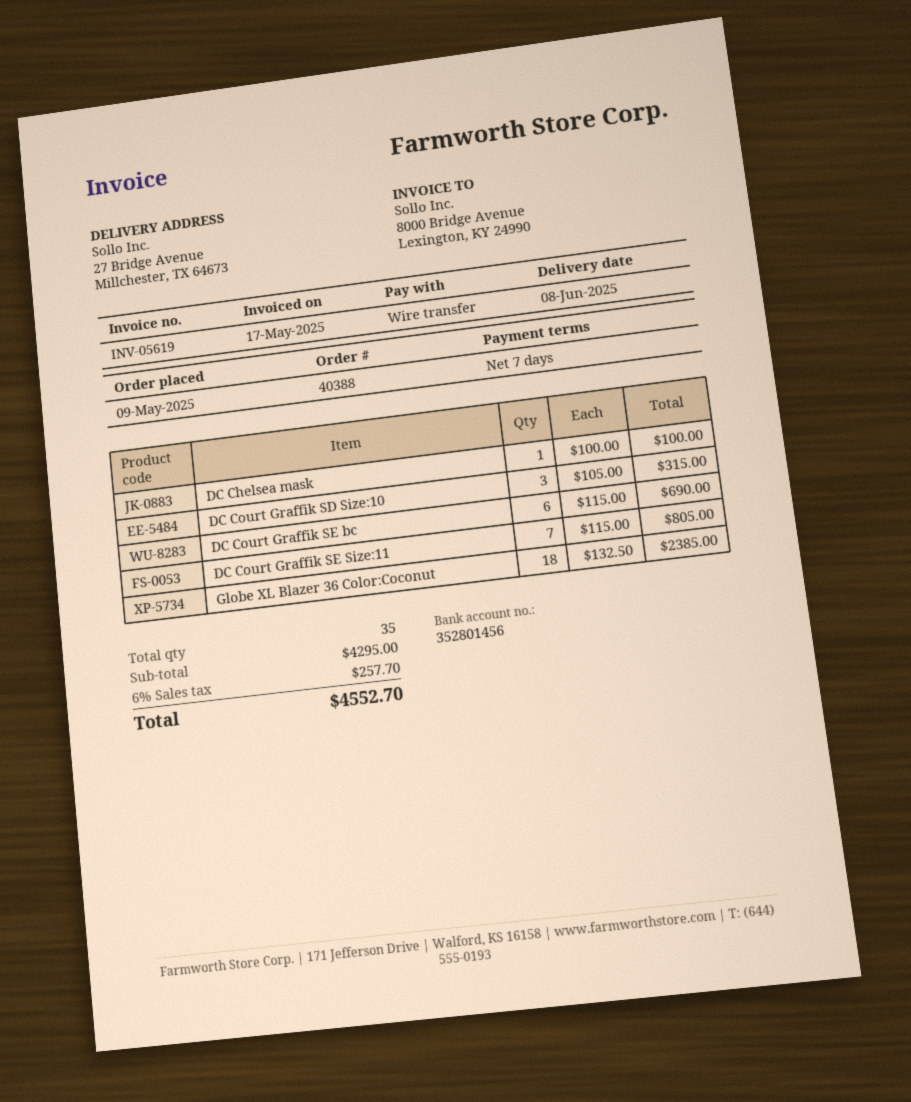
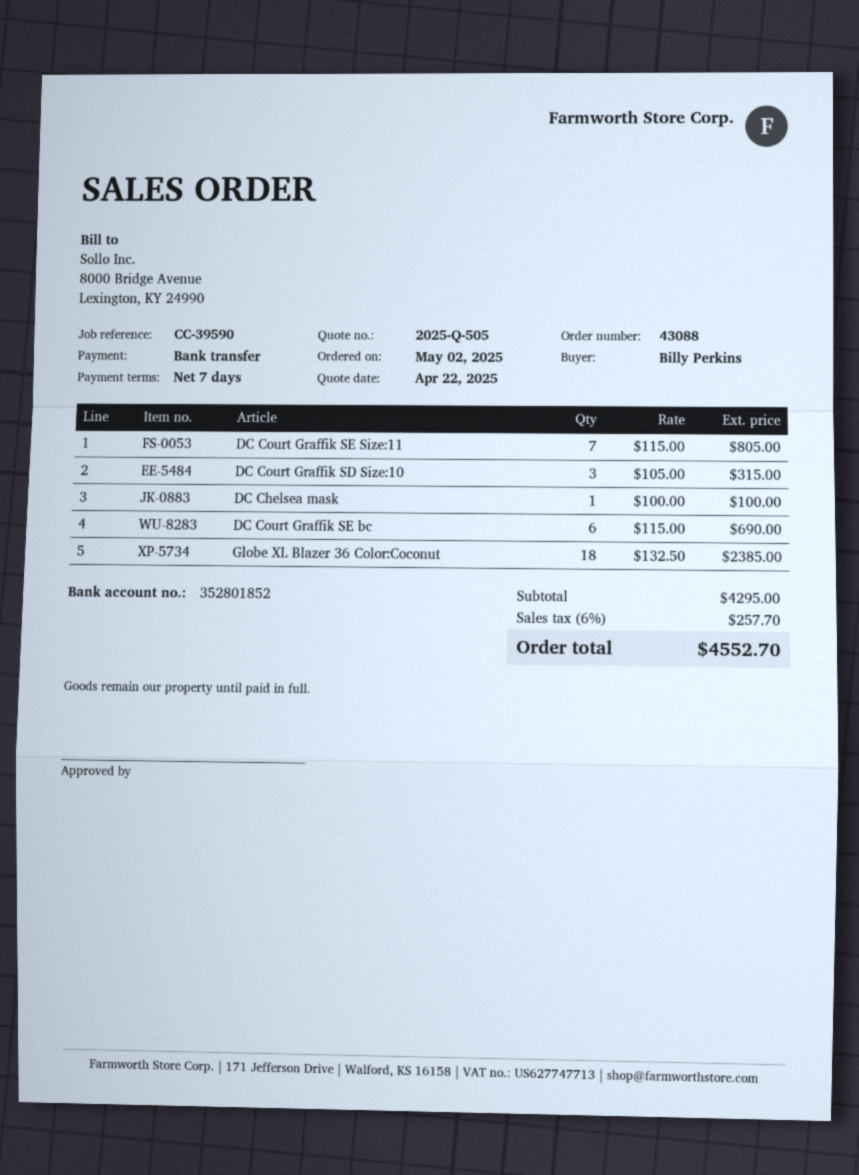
order number: 40388 -> 43088
order date: 2025-05-09 -> 2025-05-02
bank account: 352801456 -> 352801852

